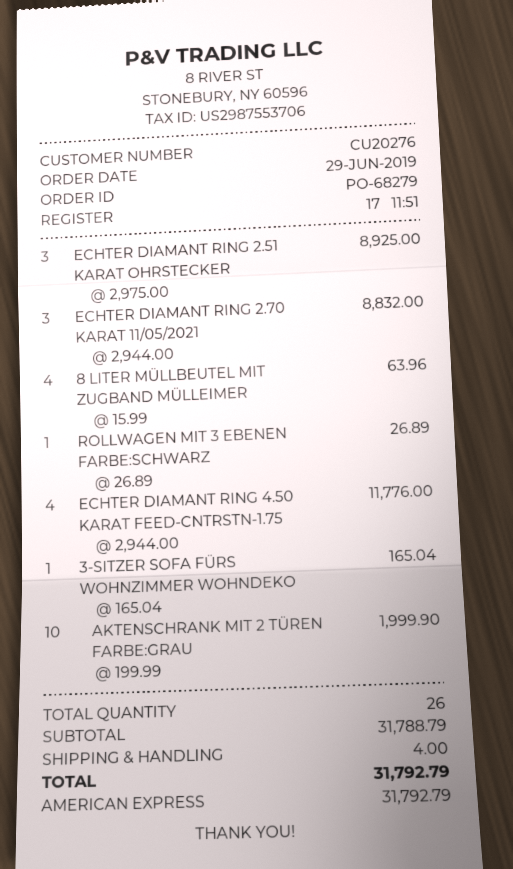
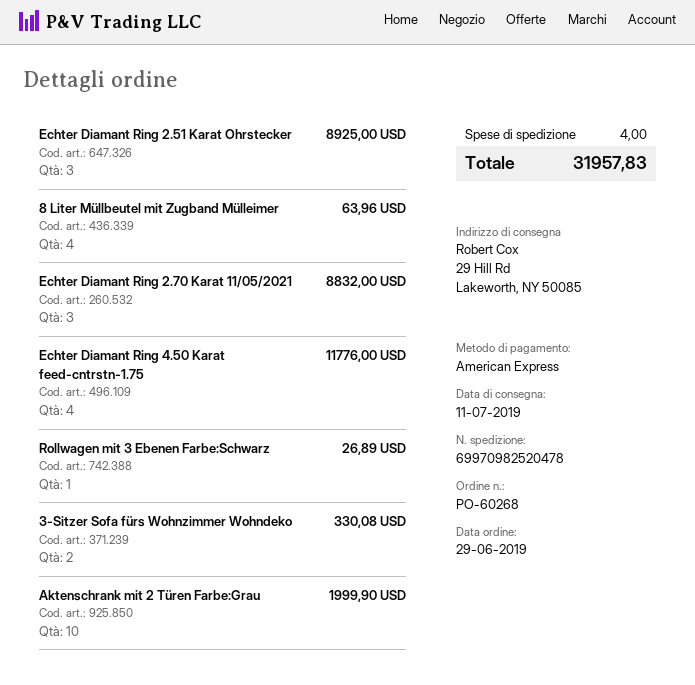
order number: PO-68279 -> PO-60268
3-SITZER SOFA FÜRS WOHNZIMMER WOHNDEKO: 1 for 165.04 -> 2 for 330.08
total: 31792.79 -> 31957.83

